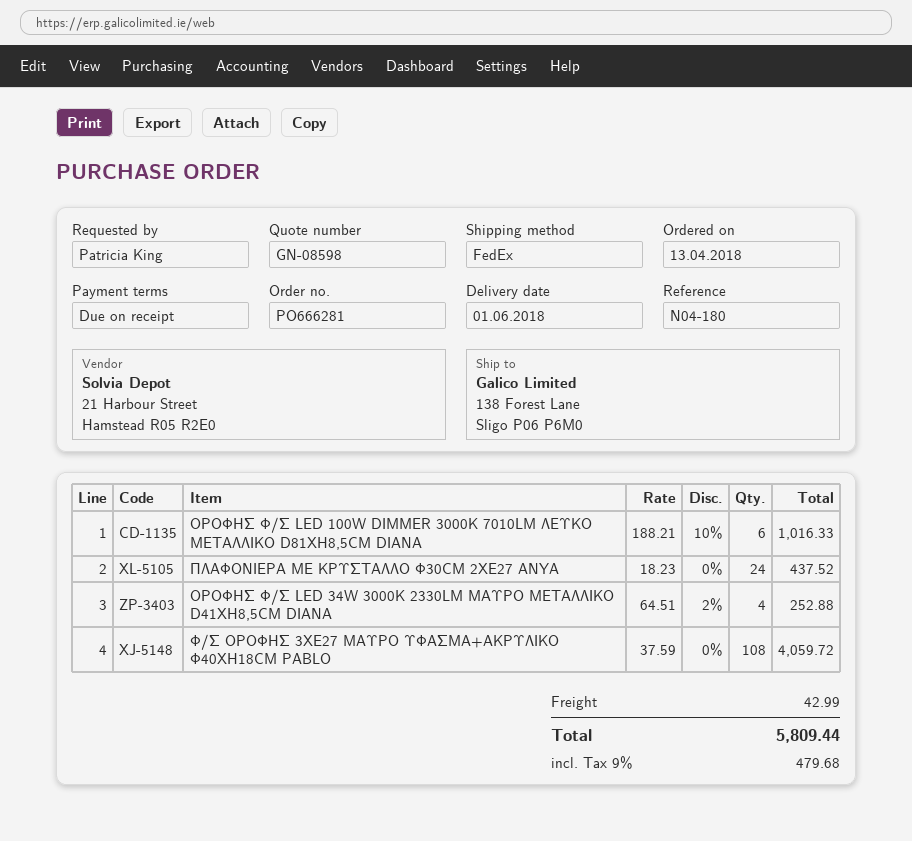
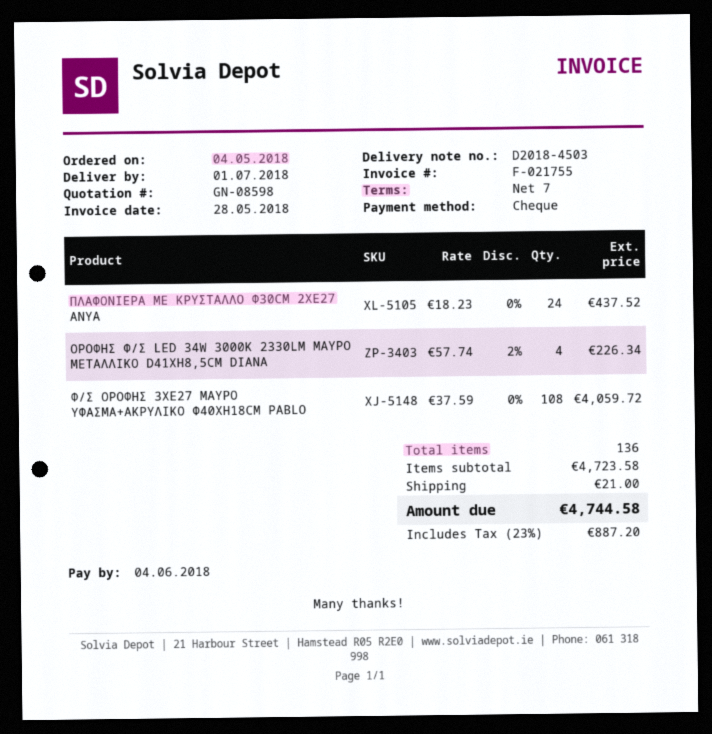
order date: 2018-04-13 -> 2018-05-04
delivery date: 2018-06-01 -> 2018-07-01
payment terms: on receipt -> 7 days
ΟΡΟΦΗΣ Φ/Σ LED 100W DIMMER 3000K 7010LM ΛΕΥΚΟ ΜΕΤΑΛΛΙΚΟ D81XH8,5CM DIANA: 6 x 188.21 - 10% = 1016.33 -> none
ΟΡΟΦΗΣ Φ/Σ LED 34W 3000K 2330LM ΜΑΥΡΟ ΜΕΤΑΛΛΙΚΟ D41XH8,5CM DIANA: 4 x 64.51 - 2% = 252.88 -> 4 x 57.74 - 2% = 226.34
shipping: 42.99 -> 21.00
tax: 9% = 479.68 -> 23% = 887.20
total: 5809.44 -> 4744.58

